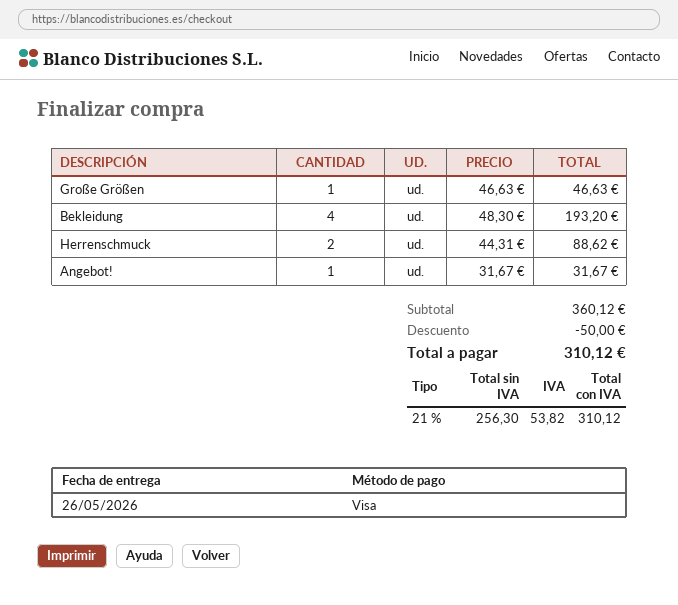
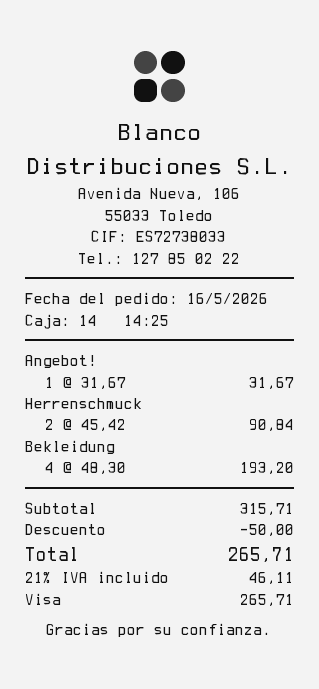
Große Größen: 1 x 46.63 = 46.63 -> none
Herrenschmuck: 2 x 44.31 = 88.62 -> 2 x 45.42 = 90.84
subtotal: 360.12 -> 315.71
tax: 21% = 53.82 -> 21% = 46.11
total: 310.12 -> 265.71

